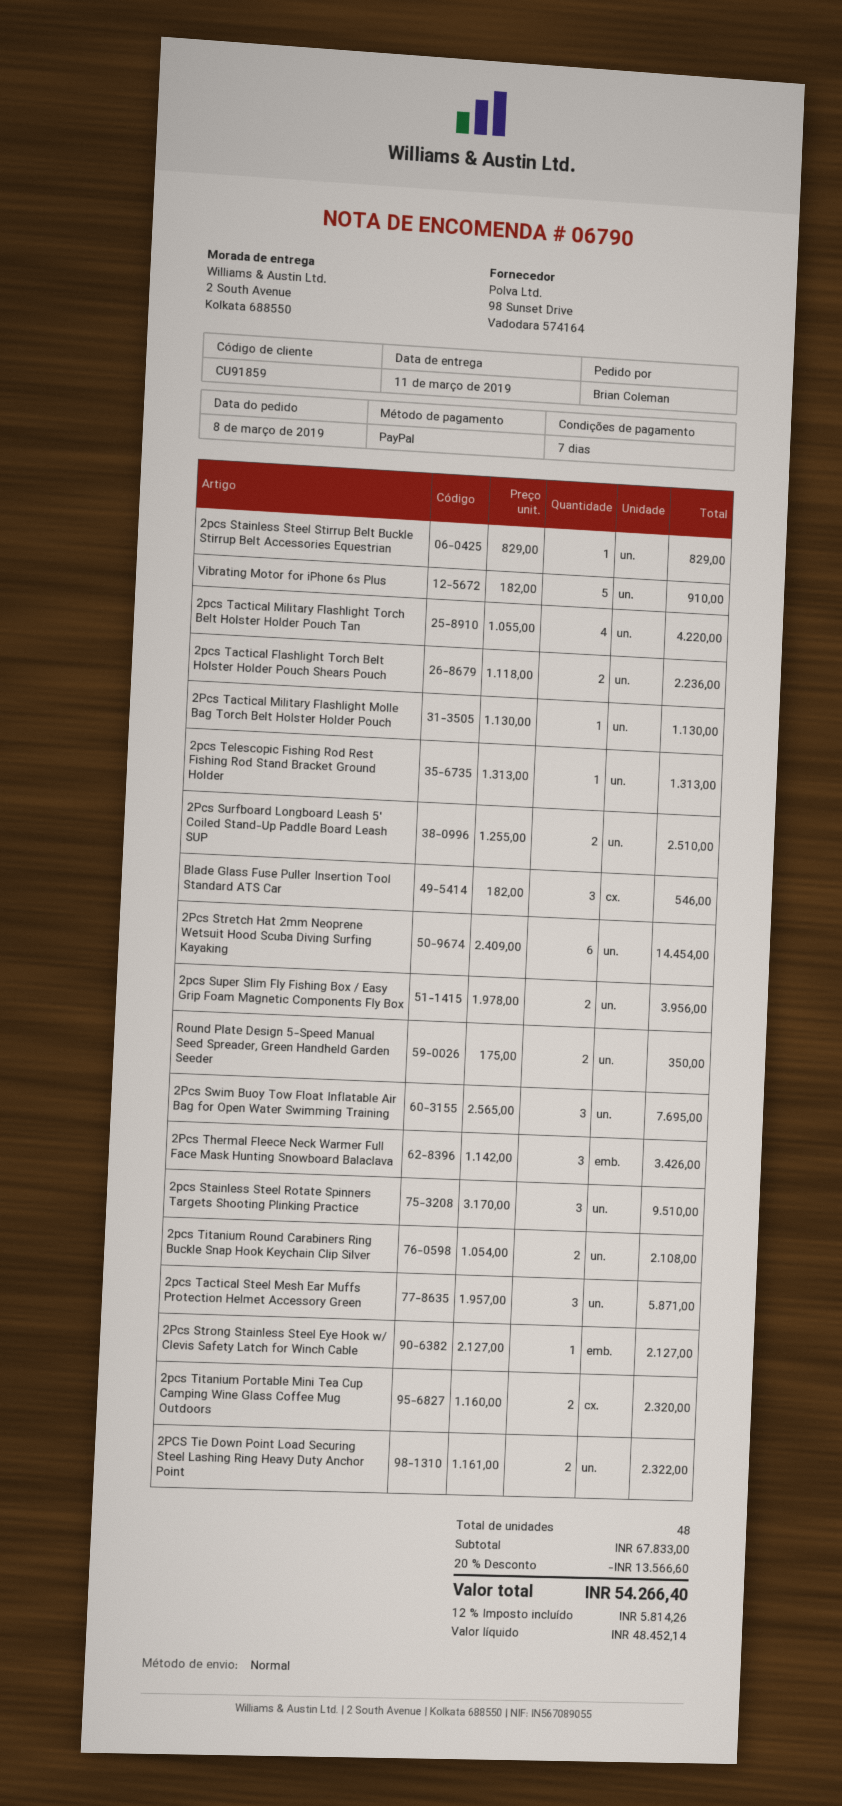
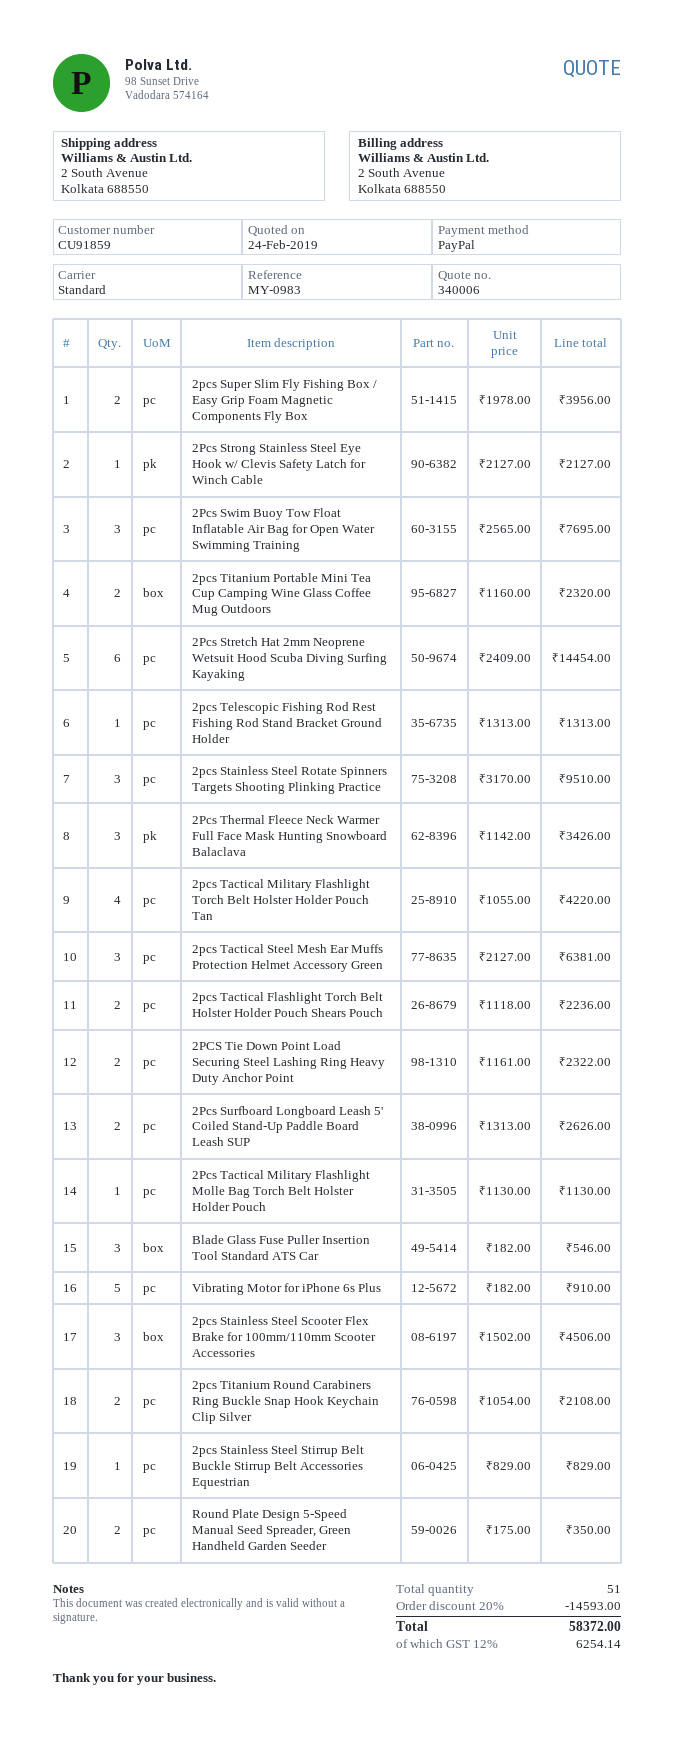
2Pcs Surfboard Longboard Leash 5' Coiled Stand-Up Paddle Board Leash SUP: 2 x 1255.00 = 2510.00 -> 2 x 1313.00 = 2626.00
2pcs Tactical Steel Mesh Ear Muffs Protection Helmet Accessory Green: 3 x 1957.00 = 5871.00 -> 3 x 2127.00 = 6381.00
2pcs Stainless Steel Scooter Flex Brake for 100mm/110mm Scooter Accessories: none -> 3 x 1502.00 = 4506.00
total quantity: 48 -> 51
discount: 20% = 13566.60 -> 20% = 14593.00
tax: 12% = 5814.26 -> 12% = 6254.14
total: 54266.40 -> 58372.00

